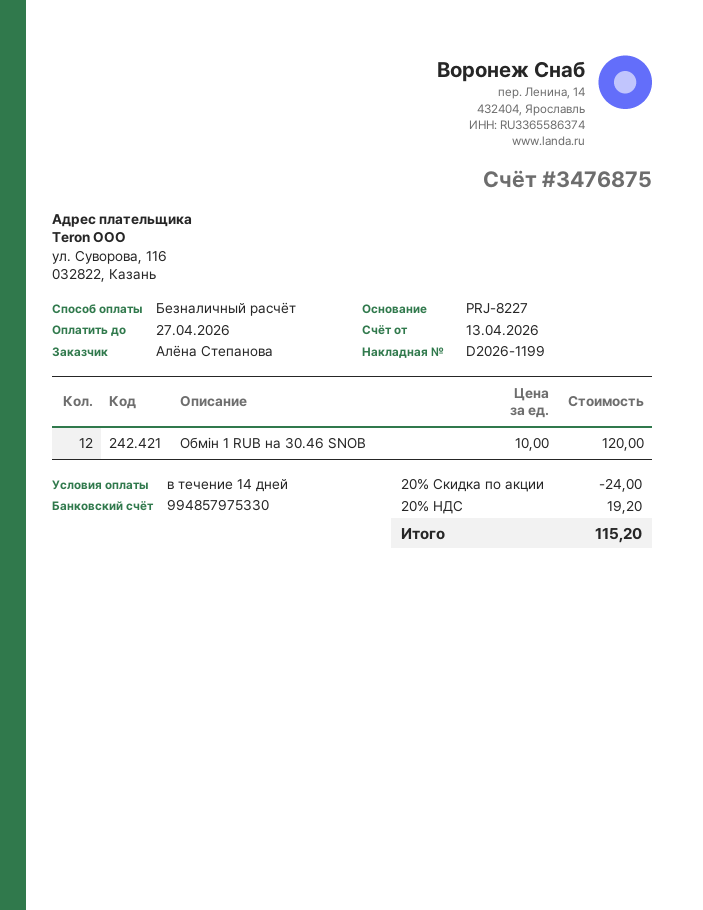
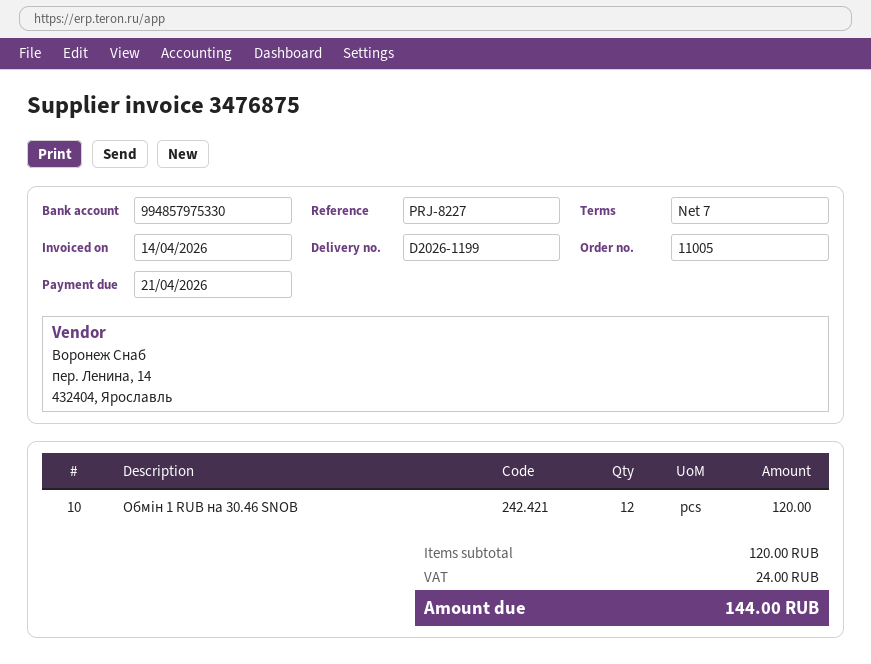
invoice date: 2026-04-13 -> 2026-04-14
payment terms: 14 days -> 7 days
due date: 2026-04-27 -> 2026-04-21
discount: 20% = 24.00 -> none
tax: 19.20 -> 24.00
total: 115.20 -> 144.00

